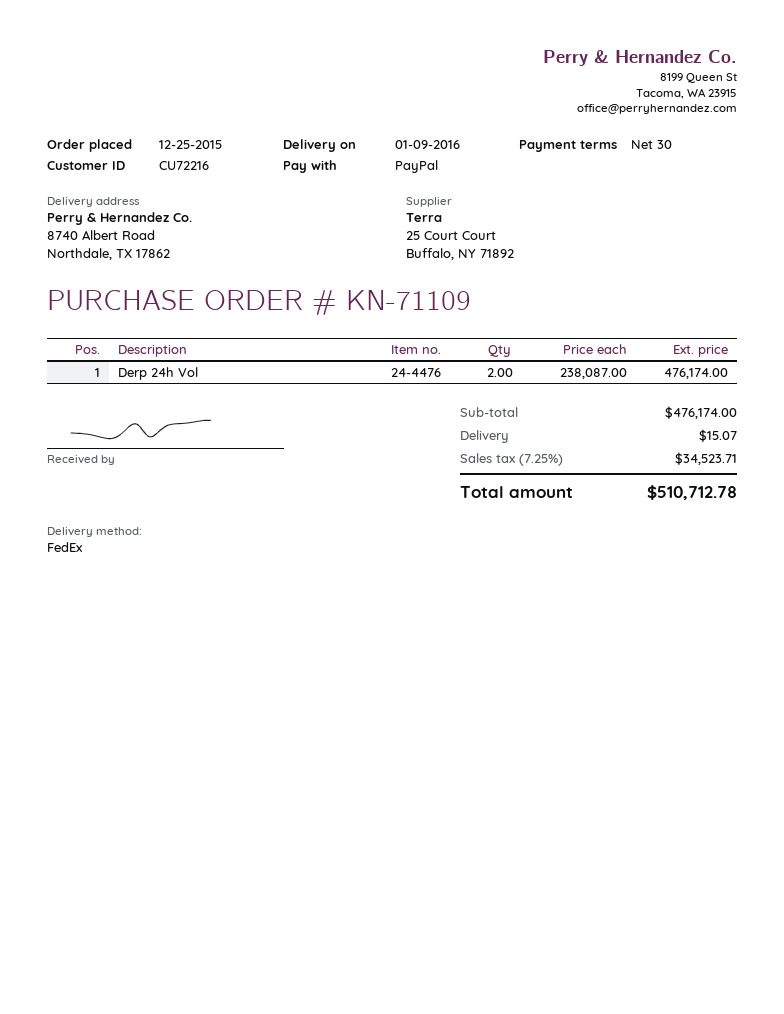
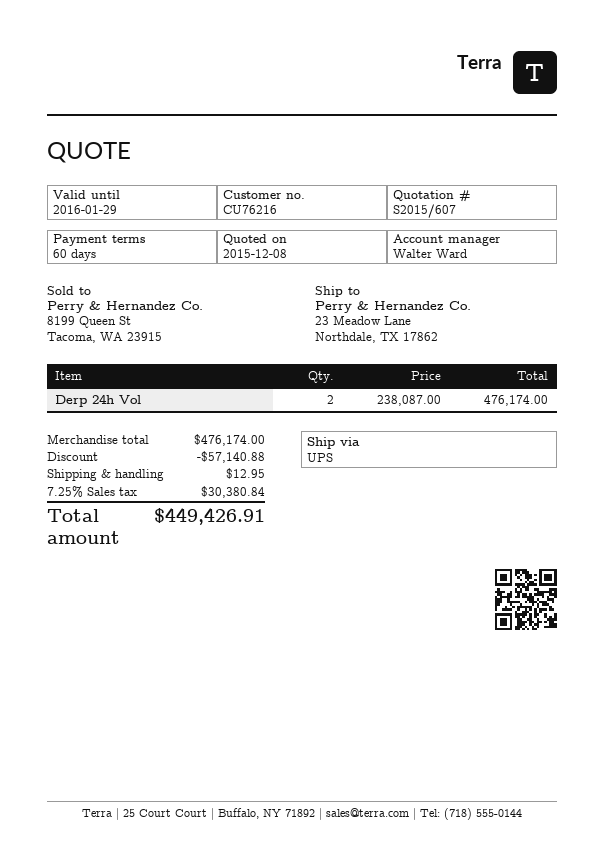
payment terms: 30 days -> 60 days
customer number: CU72216 -> CU76216
shipping method: FedEx -> UPS
ship to: 8740 Albert Road, Northdale, TX 17862 -> 23 Meadow Lane, Northdale, TX 17862
discount: none -> 57140.88
shipping: 15.07 -> 12.95
tax: 7.25% = 34523.71 -> 7.25% = 30380.84
total: 510712.78 -> 449426.91

